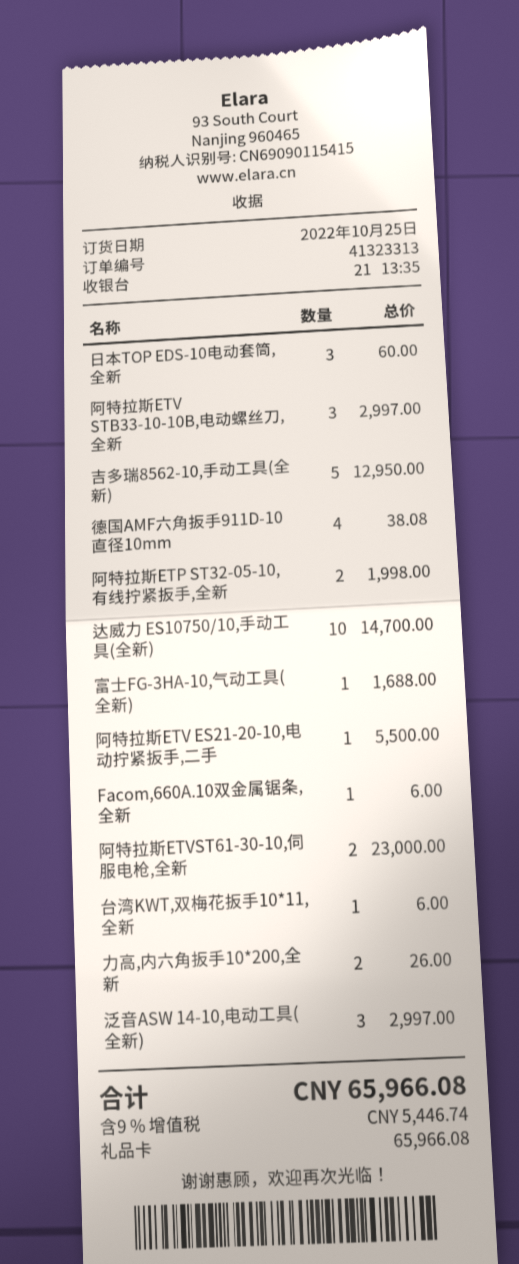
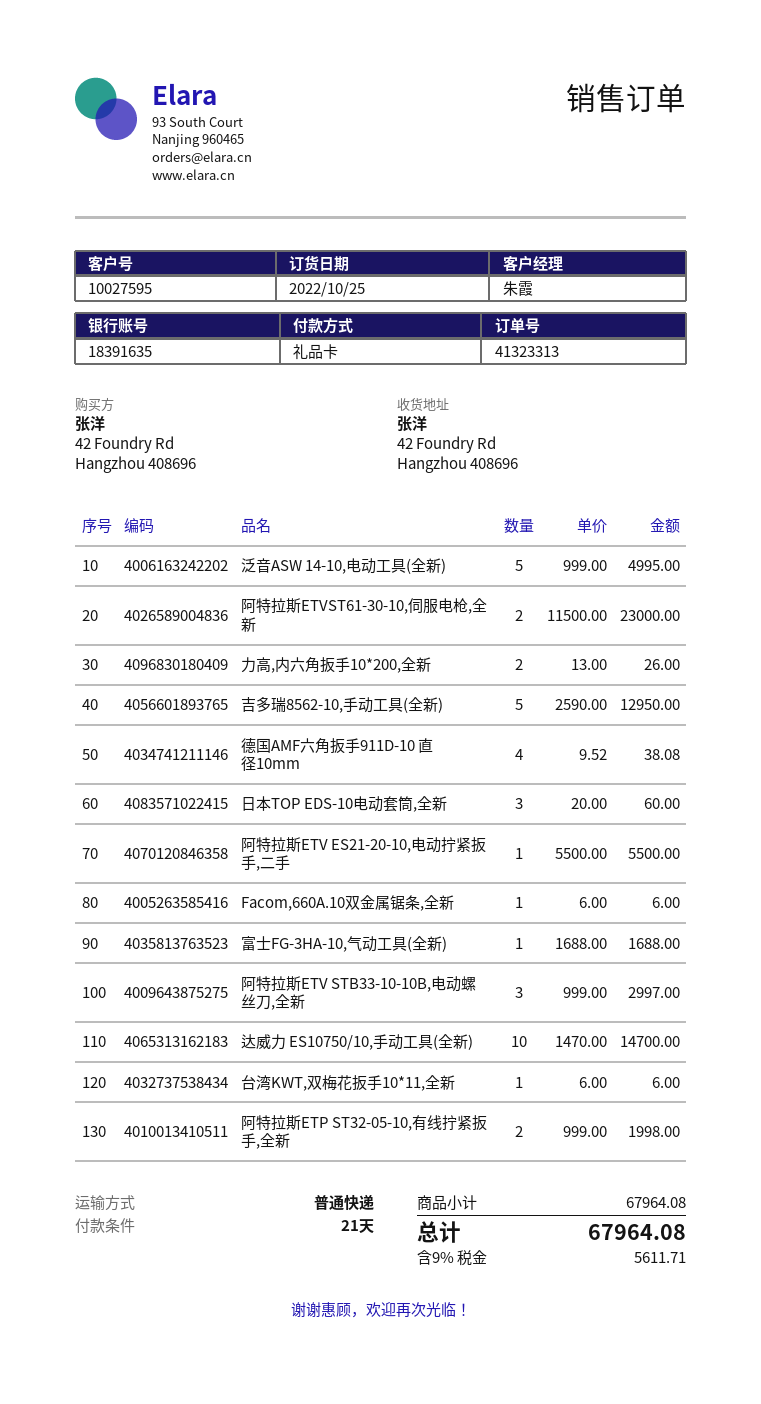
泛音ASW 14-10,电动工具(全新): 3 for 2997.00 -> 5 for 4995.00
tax: 9% = 5446.74 -> 9% = 5611.71
total: 65966.08 -> 67964.08

